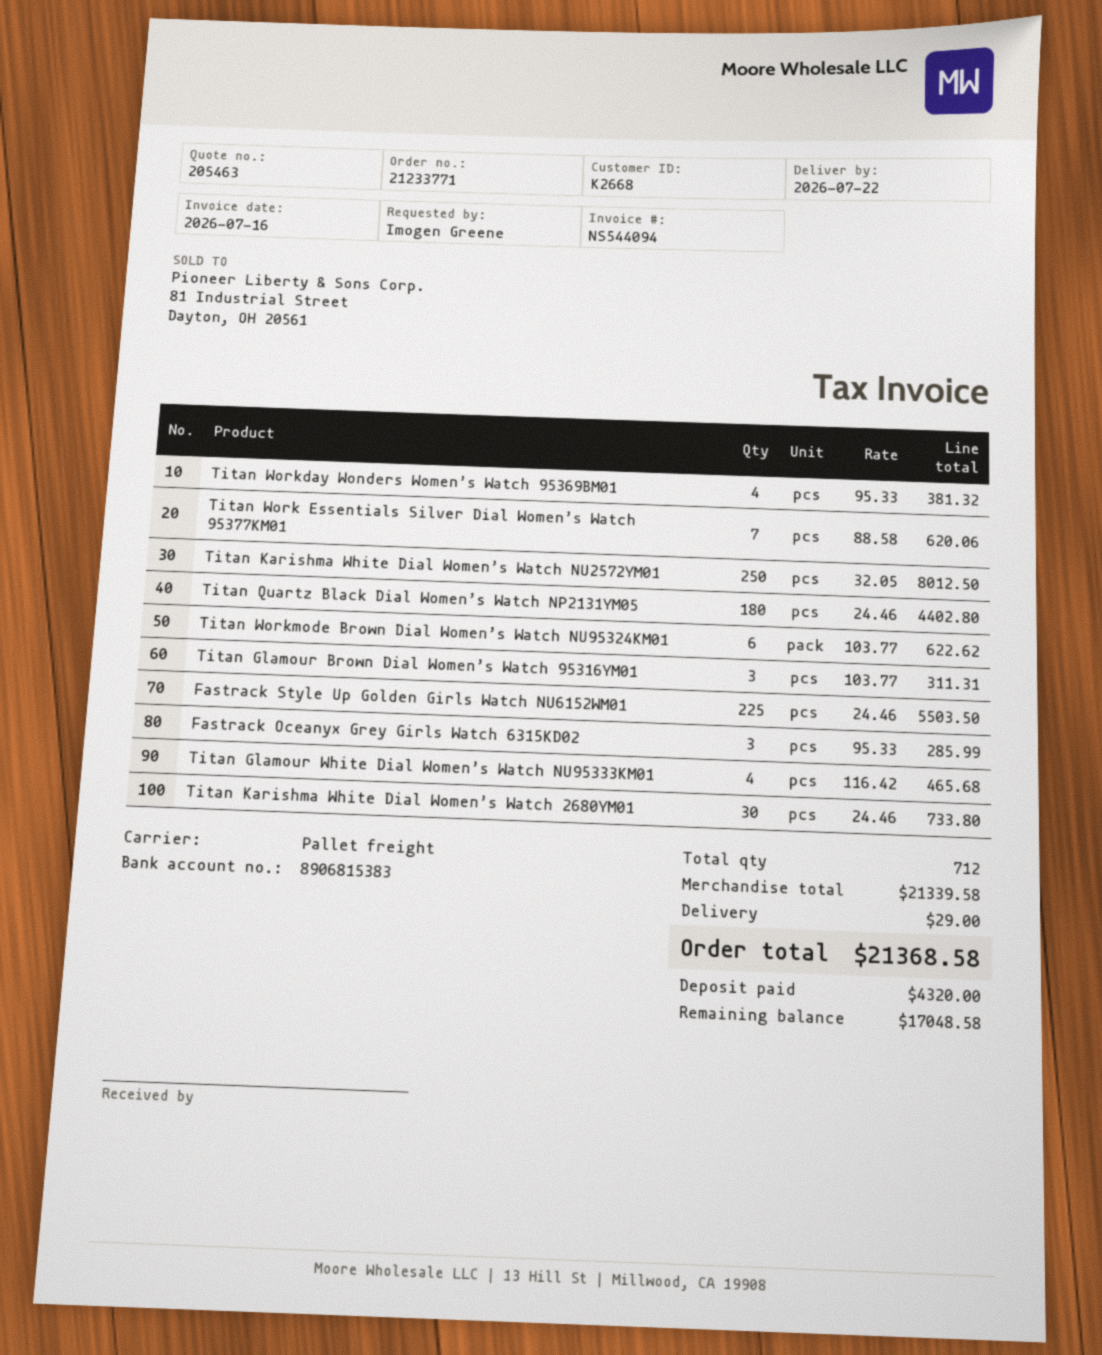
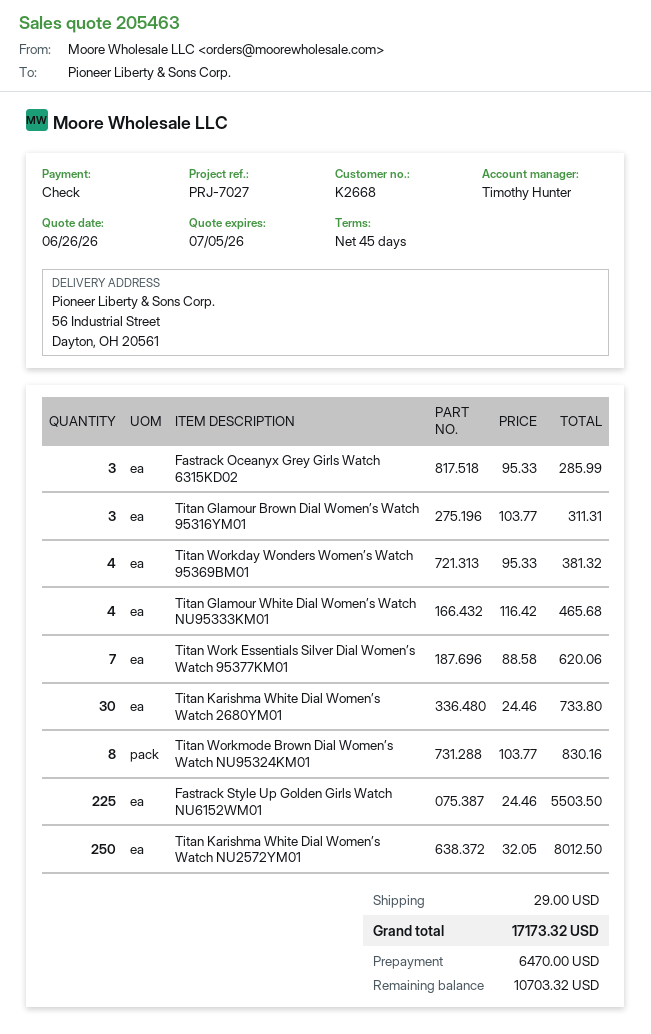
Titan Quartz Black Dial Women’s Watch NP2131YM05: 180 x 24.46 = 4402.80 -> none
Titan Workmode Brown Dial Women’s Watch NU95324KM01: 6 x 103.77 = 622.62 -> 8 x 103.77 = 830.16
total: 21368.58 -> 17173.32
deposit: 4320.00 -> 6470.00
balance: 17048.58 -> 10703.32

